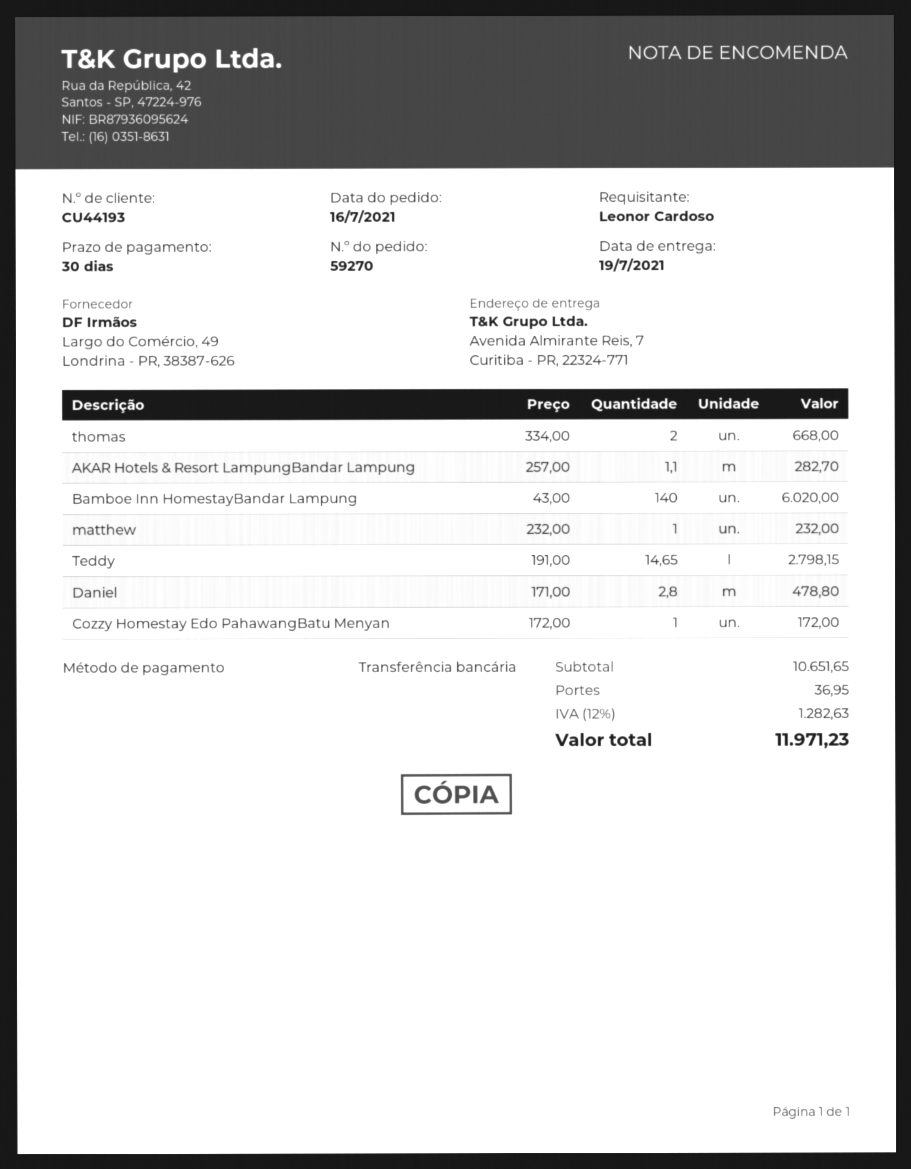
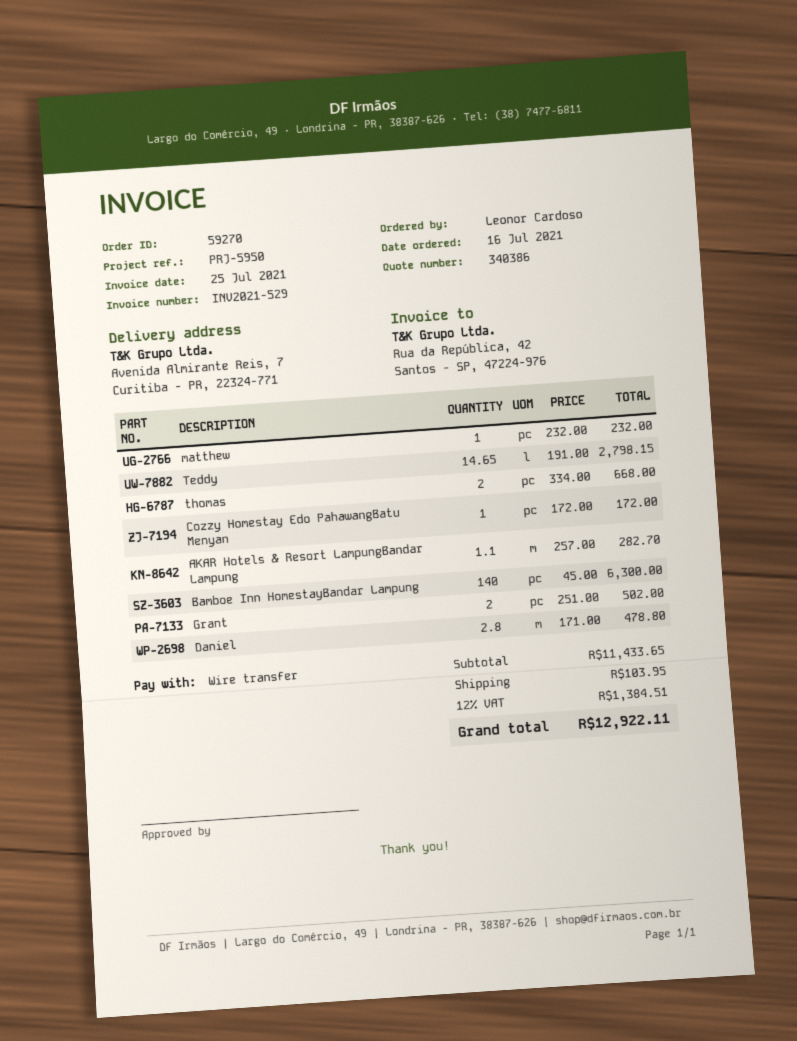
Bamboe Inn HomestayBandar Lampung: 140 x 43.00 = 6020.00 -> 140 x 45.00 = 6300.00
Grant: none -> 2 x 251.00 = 502.00
subtotal: 10651.65 -> 11433.65
shipping: 36.95 -> 103.95
tax: 12% = 1282.63 -> 12% = 1384.51
total: 11971.23 -> 12922.11

